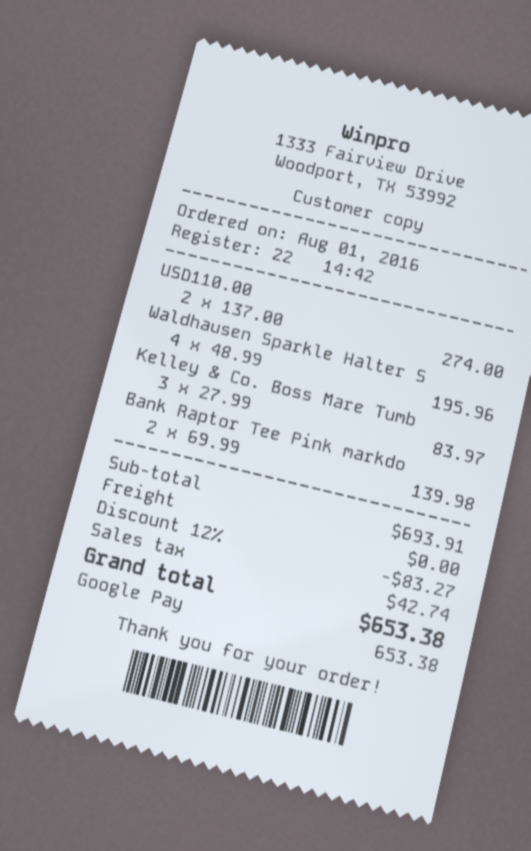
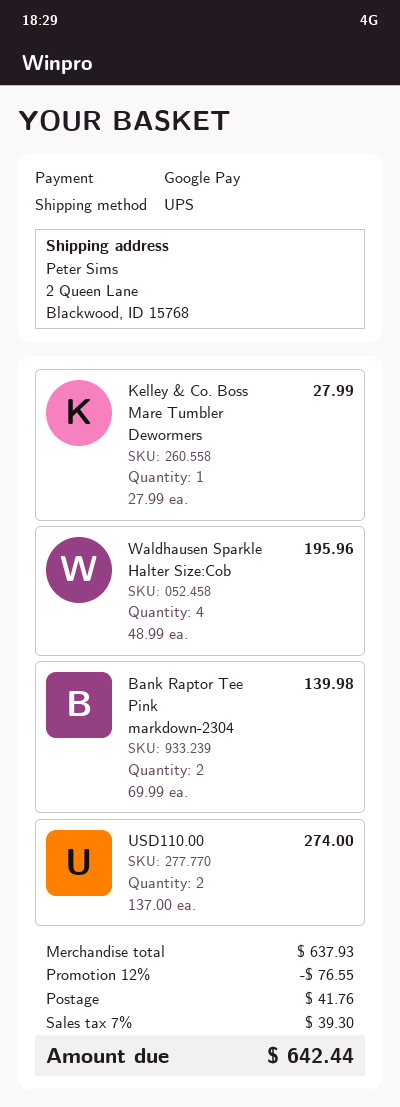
Kelley & Co. Boss Mare Tumb: 3 x 27.99 = 83.97 -> 1 x 27.99 = 27.99
subtotal: 693.91 -> 637.93
discount: 12% = 83.27 -> 12% = 76.55
shipping: 0.00 -> 41.76
tax: 42.74 -> 39.30
total: 653.38 -> 642.44

